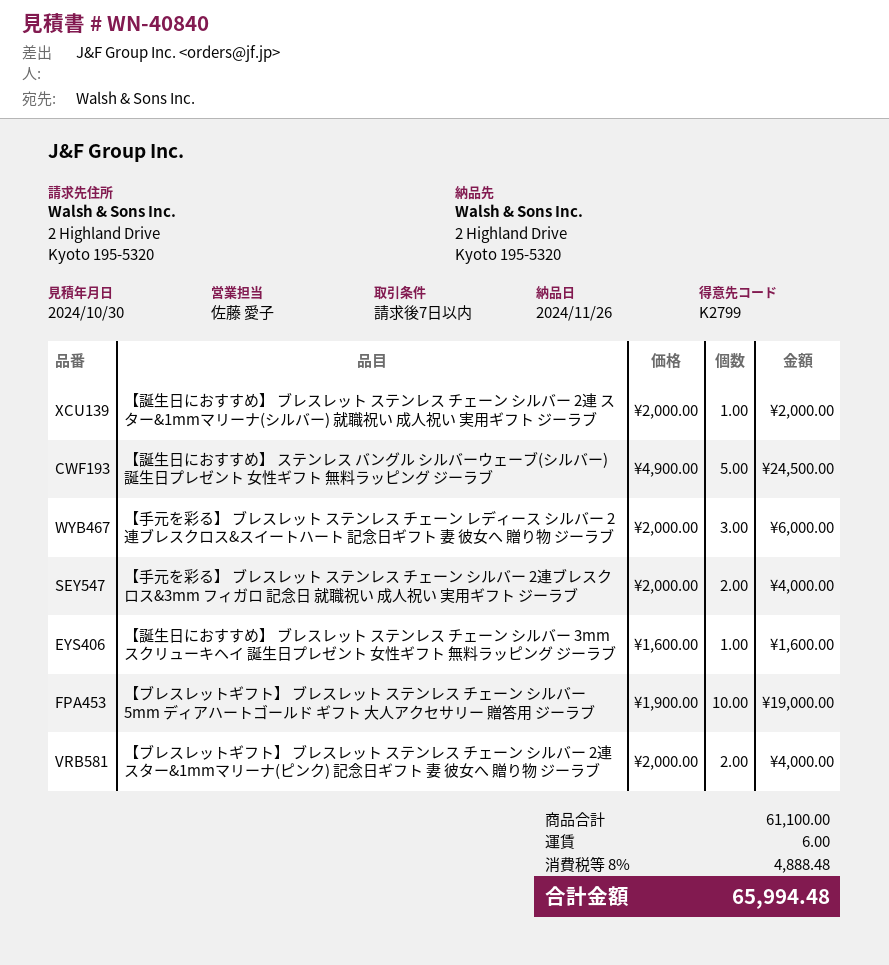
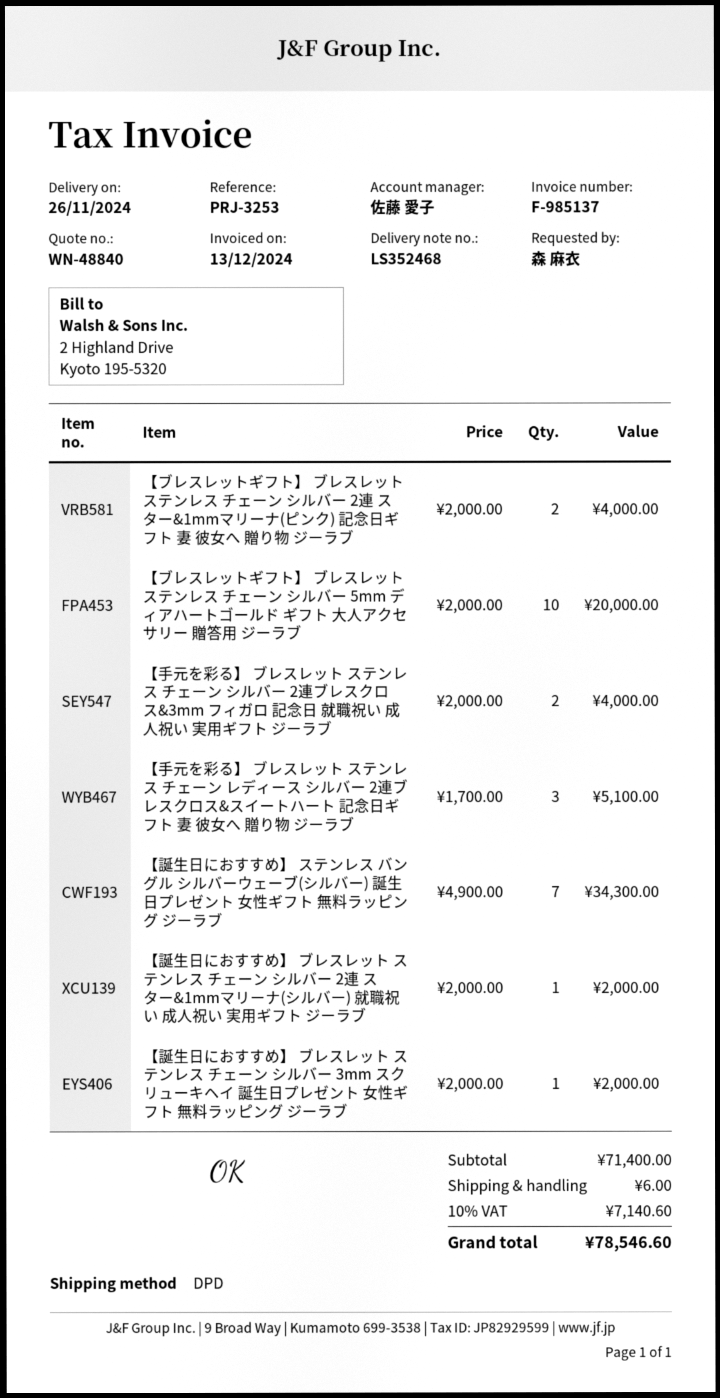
quote number: WN-40840 -> WN-48840
【誕生日におすすめ】 ステンレス バングル シルバーウェーブ(シルバー) 誕生日プレゼント 女性ギフト 無料ラッピング ジーラブ: 5 x 4900.00 = 24500.00 -> 7 x 4900.00 = 34300.00
【手元を彩る】 ブレスレット ステンレス チェーン レディース シルバー 2連ブレスクロス&スイートハート 記念日ギフト 妻 彼女へ 贈り物 ジーラブ: 3 x 2000.00 = 6000.00 -> 3 x 1700.00 = 5100.00
【誕生日におすすめ】 ブレスレット ステンレス チェーン シルバー 3mm スクリューキヘイ 誕生日プレゼント 女性ギフト 無料ラッピング ジーラブ: 1 x 1600.00 = 1600.00 -> 1 x 2000.00 = 2000.00
【ブレスレットギフト】 ブレスレット ステンレス チェーン シルバー 5mm ディアハートゴールド ギフト 大人アクセサリー 贈答用 ジーラブ: 10 x 1900.00 = 19000.00 -> 10 x 2000.00 = 20000.00
subtotal: 61100.00 -> 71400.00
tax: 8% = 4888.48 -> 10% = 7140.60
total: 65994.48 -> 78546.60

